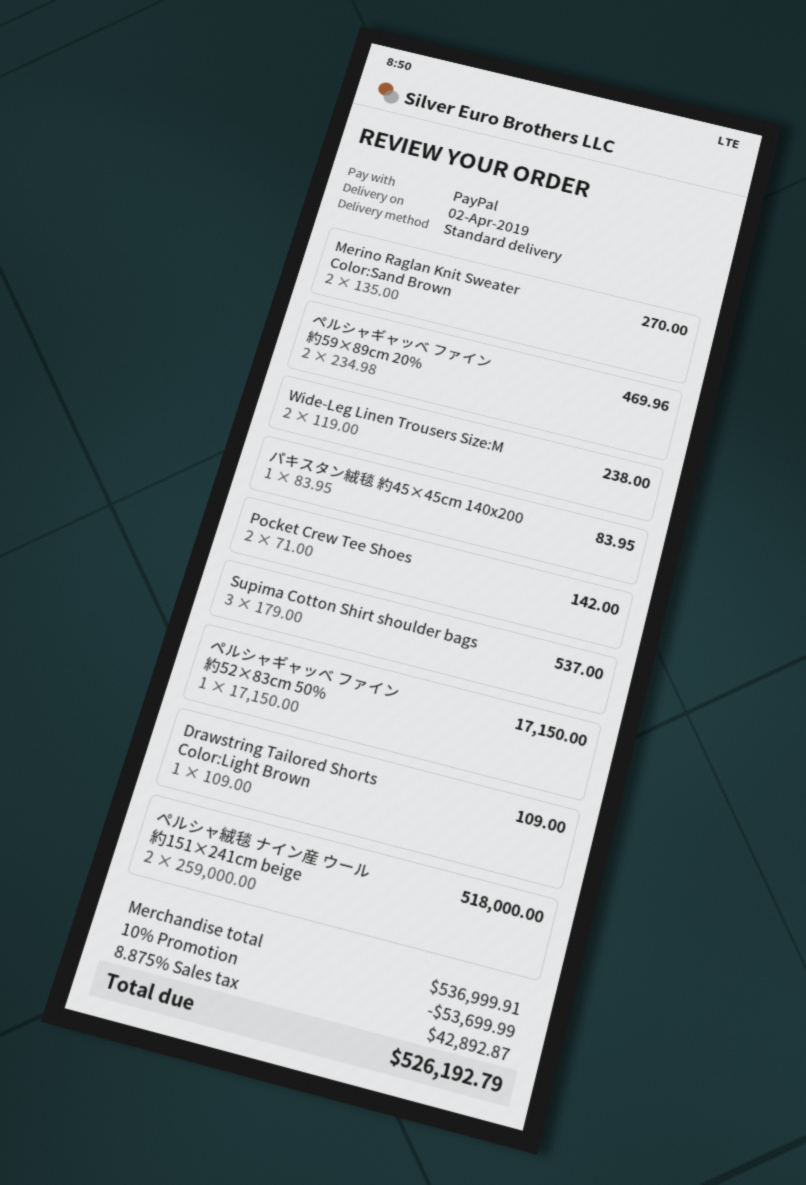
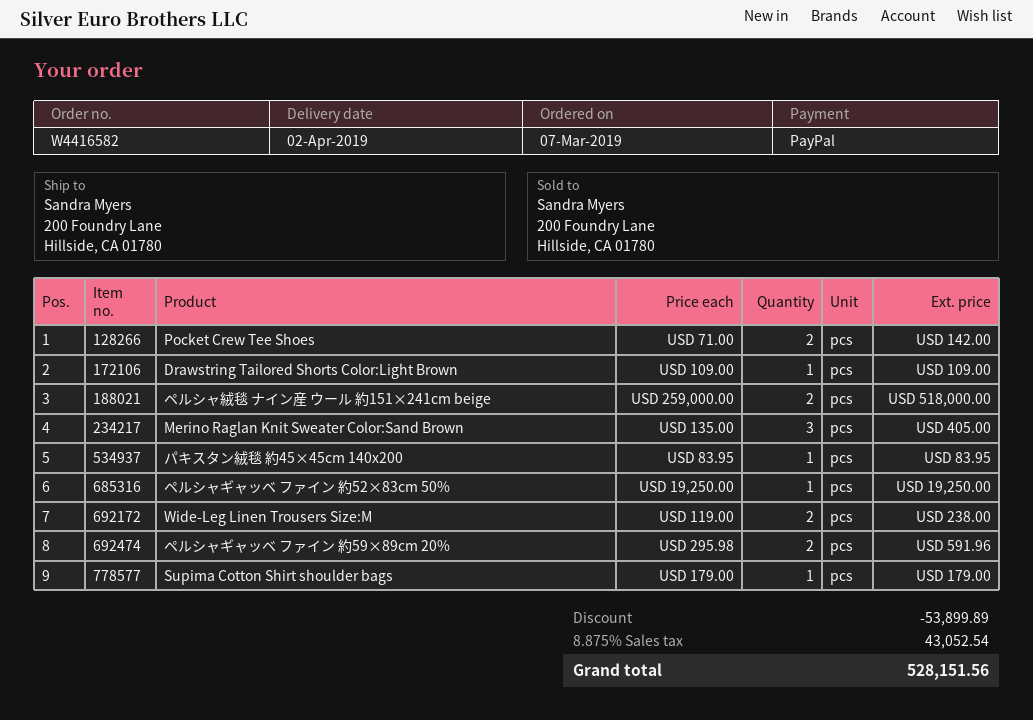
Merino Raglan Knit Sweater Color:Sand Brown: 2 x 135.00 = 270.00 -> 3 x 135.00 = 405.00
ペルシャギャッベ ファイン 約59×89cm 20%: 2 x 234.98 = 469.96 -> 2 x 295.98 = 591.96
Supima Cotton Shirt shoulder bags: 3 x 179.00 = 537.00 -> 1 x 179.00 = 179.00
ペルシャギャッベ ファイン 約52×83cm 50%: 1 x 17150.00 = 17150.00 -> 1 x 19250.00 = 19250.00
discount: 53699.99 -> 53899.89
tax: 8.875% = 42892.87 -> 8.875% = 43052.54
total: 526192.79 -> 528151.56

